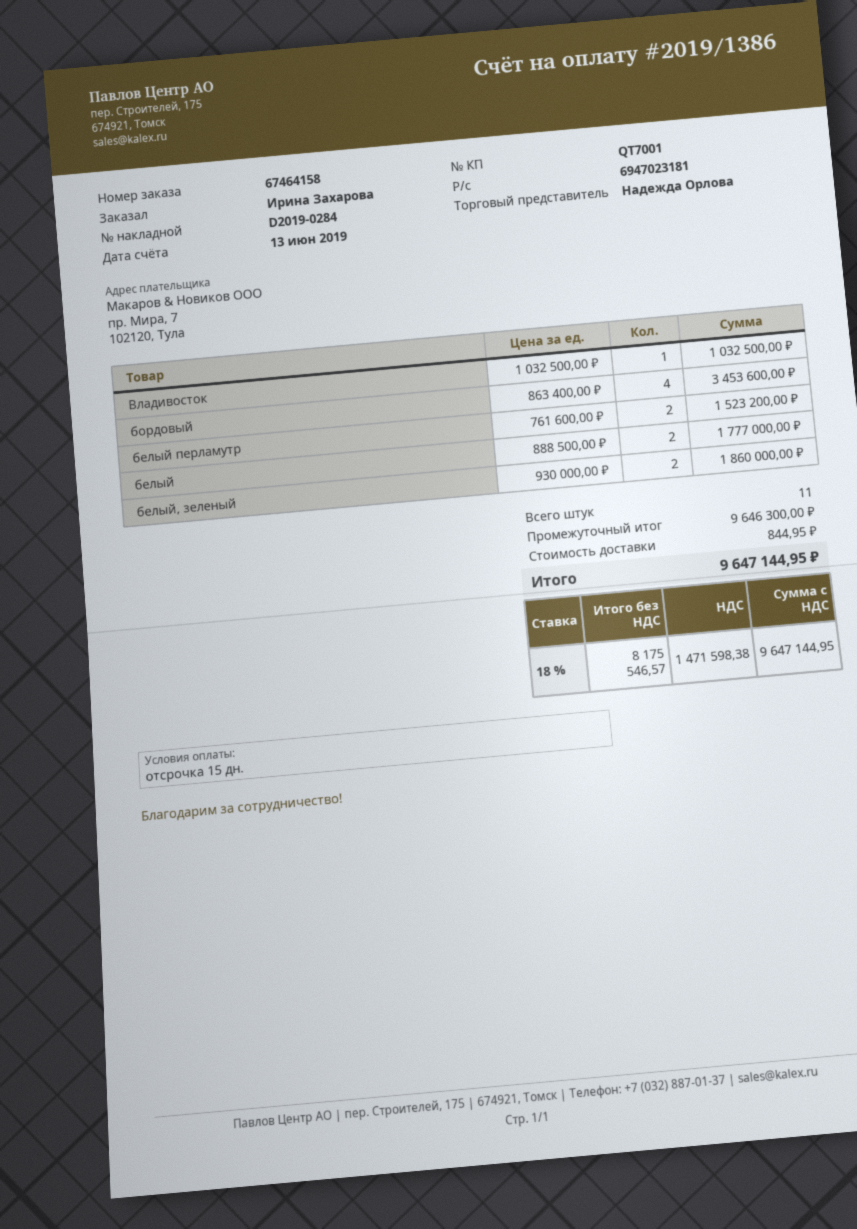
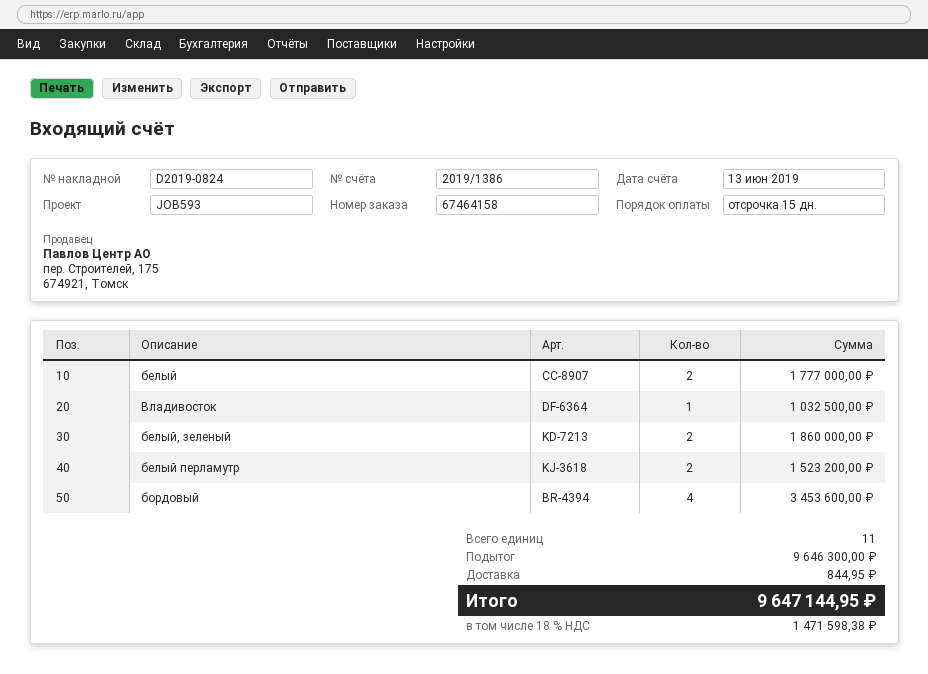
delivery note number: D2019-0284 -> D2019-0824

